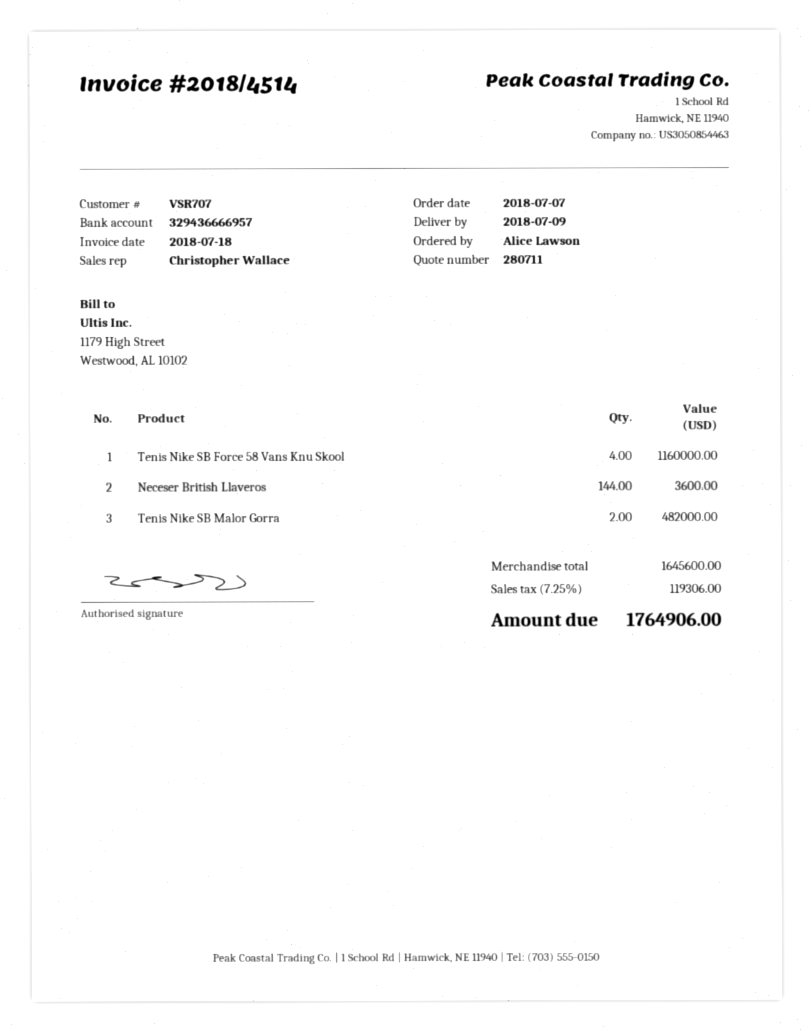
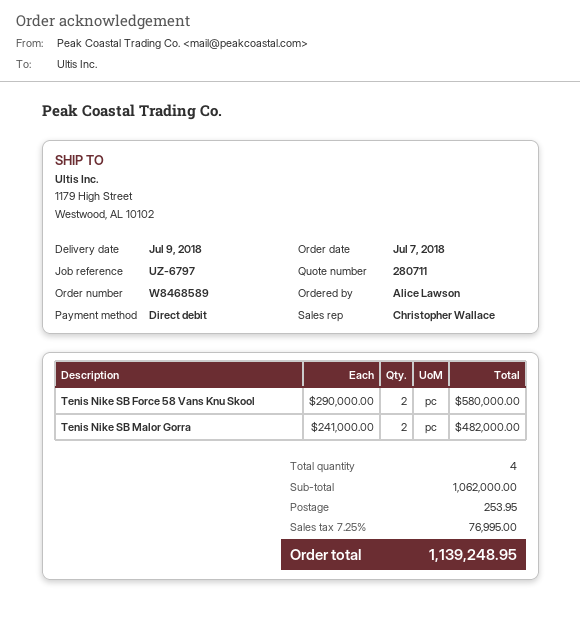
Tenis Nike SB Force 58 Vans Knu Skool: 4 for 1160000.00 -> 2 for 580000.00
Neceser British Llaveros: 144 for 3600.00 -> none
subtotal: 1645600.00 -> 1062000.00
shipping: none -> 253.95
tax: 7.25% = 119306.00 -> 7.25% = 76995.00
total: 1764906.00 -> 1139248.95

